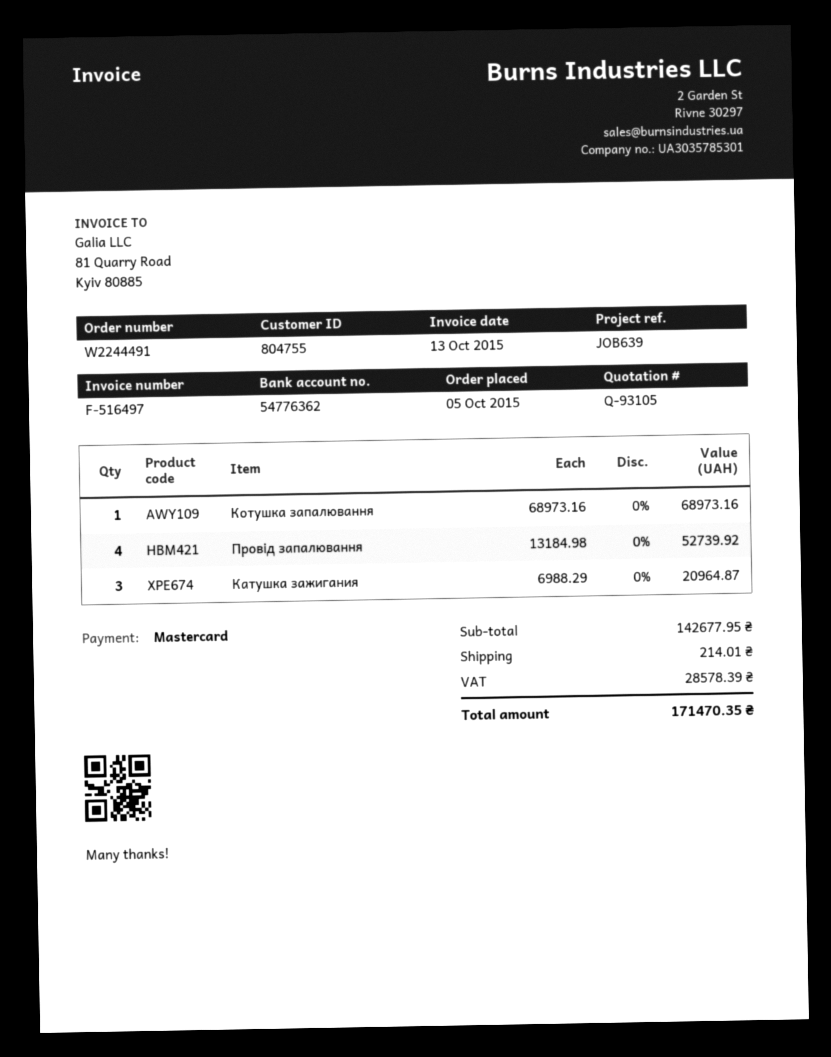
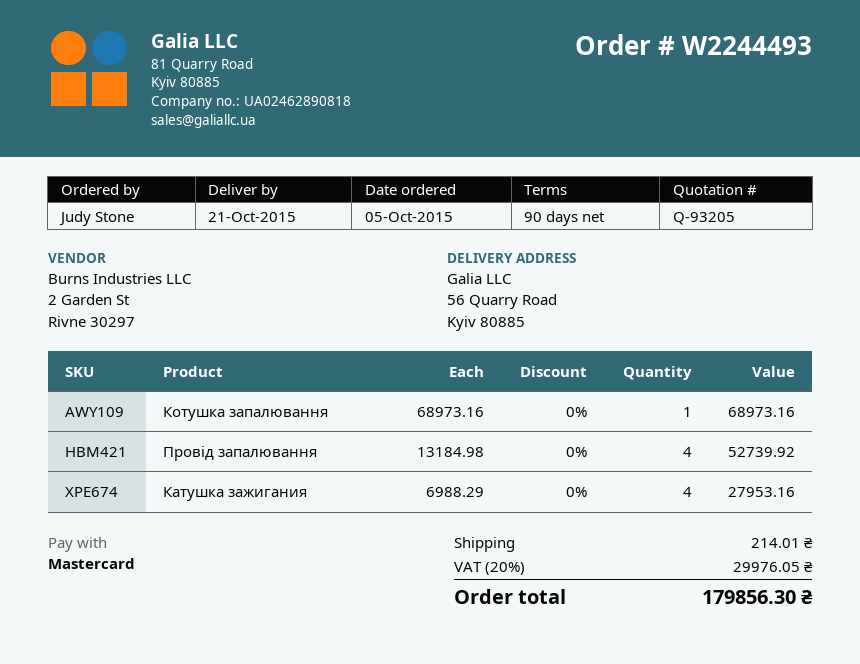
quote number: Q-93105 -> Q-93205
order number: W2244491 -> W2244493
Катушка зажигания: 3 x 6988.29 = 20964.87 -> 4 x 6988.29 = 27953.16
tax: 28578.39 -> 29976.05
total: 171470.35 -> 179856.30

